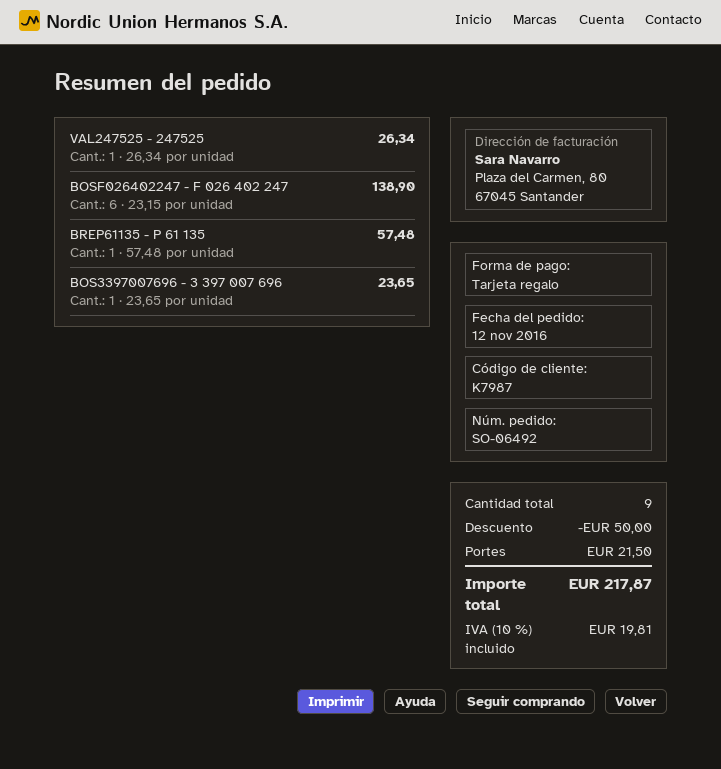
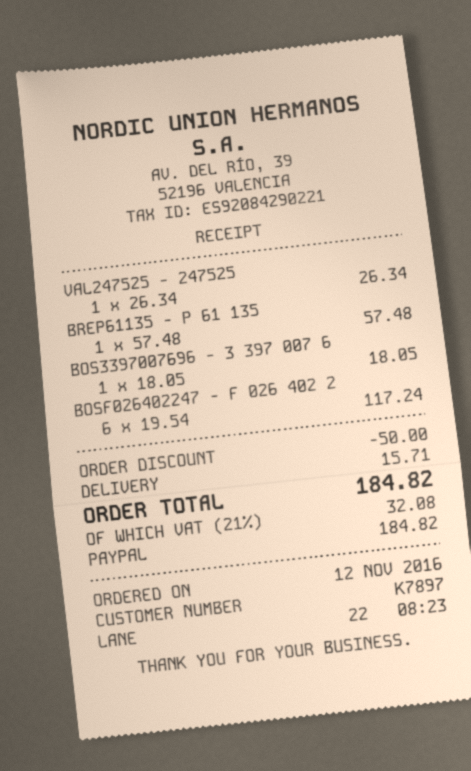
customer number: K7987 -> K7897
payment method: gift card -> PayPal
BOSF026402247 - F 026 402 247: 6 x 23.15 = 138.90 -> 6 x 19.54 = 117.24
BOS3397007696 - 3 397 007 696: 1 x 23.65 = 23.65 -> 1 x 18.05 = 18.05
shipping: 21.50 -> 15.71
tax: 10% = 19.81 -> 21% = 32.08
total: 217.87 -> 184.82

